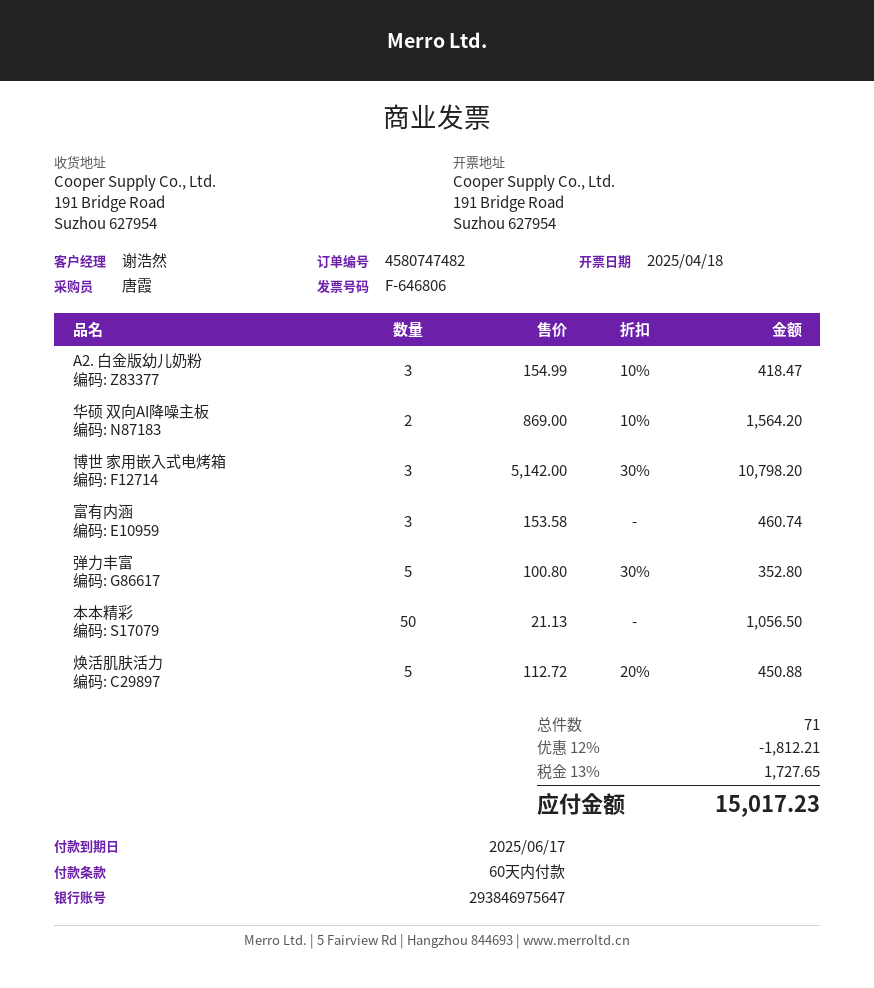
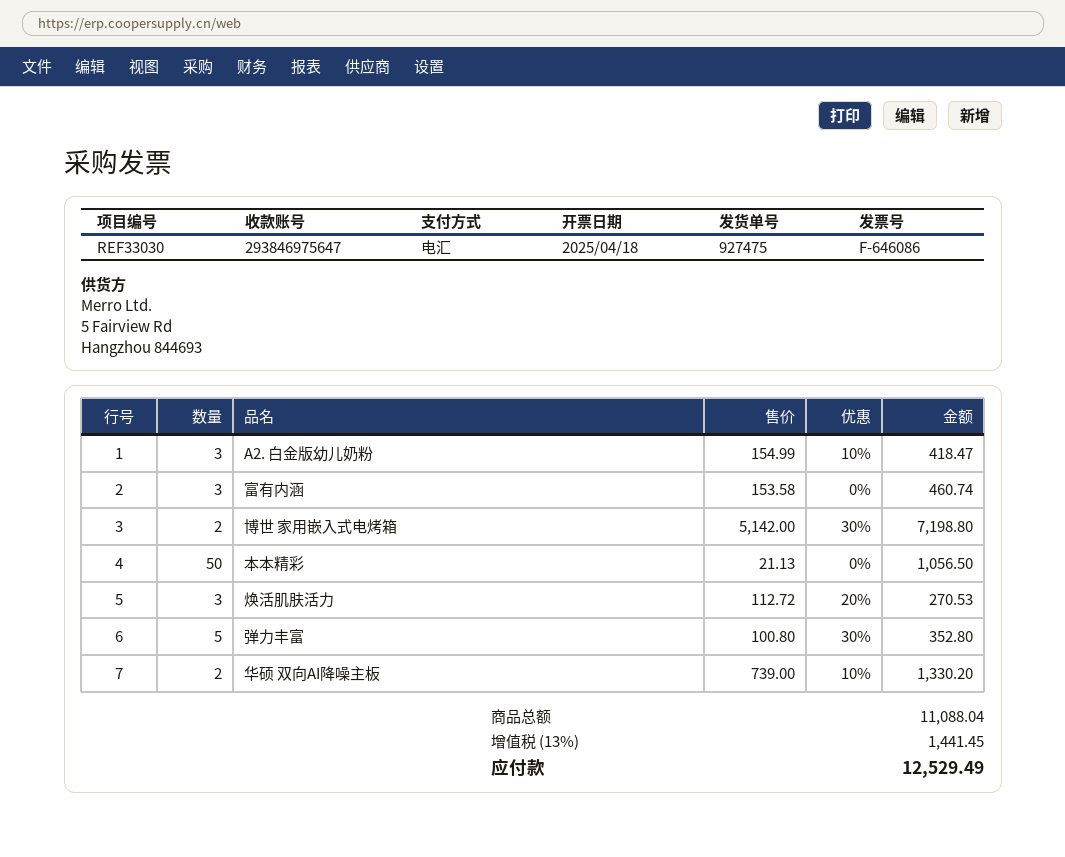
invoice number: F-646806 -> F-646086
华硕 双向AI降噪主板: 2 x 869.00 - 10% = 1564.20 -> 2 x 739.00 - 10% = 1330.20
博世 家用嵌入式电烤箱: 3 x 5142.00 - 30% = 10798.20 -> 2 x 5142.00 - 30% = 7198.80
焕活肌肤活力: 5 x 112.72 - 20% = 450.88 -> 3 x 112.72 - 20% = 270.53
discount: 12% = 1812.21 -> none
tax: 13% = 1727.65 -> 13% = 1441.45
total: 15017.23 -> 12529.49

